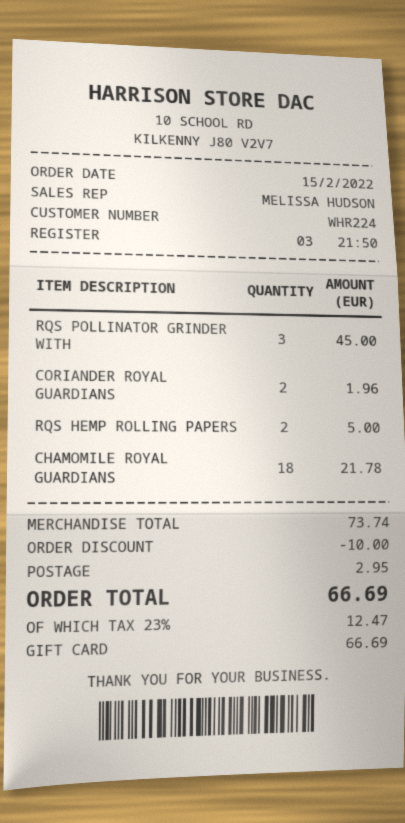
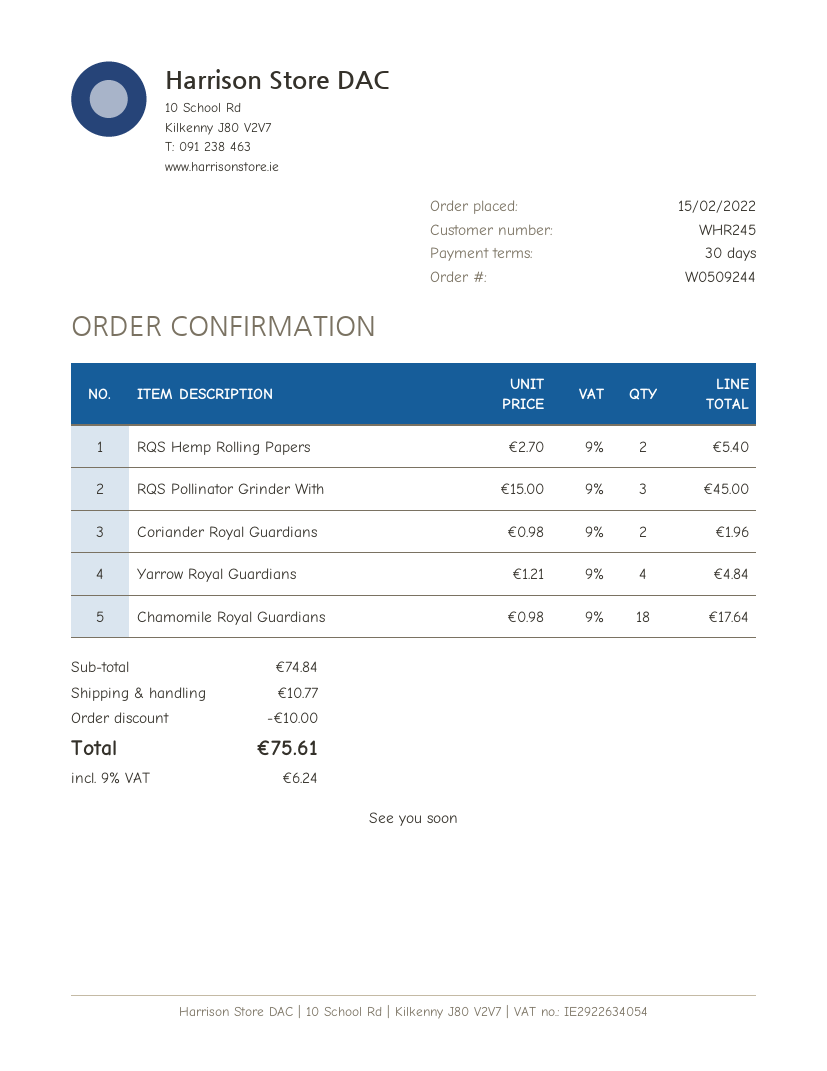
customer number: WHR224 -> WHR245
RQS HEMP ROLLING PAPERS: 2 for 5.00 -> 2 for 5.40
CHAMOMILE ROYAL GUARDIANS: 18 for 21.78 -> 18 for 17.64
Yarrow Royal Guardians: none -> 4 for 4.84
subtotal: 73.74 -> 74.84
shipping: 2.95 -> 10.77
tax: 23% = 12.47 -> 9% = 6.24
total: 66.69 -> 75.61

